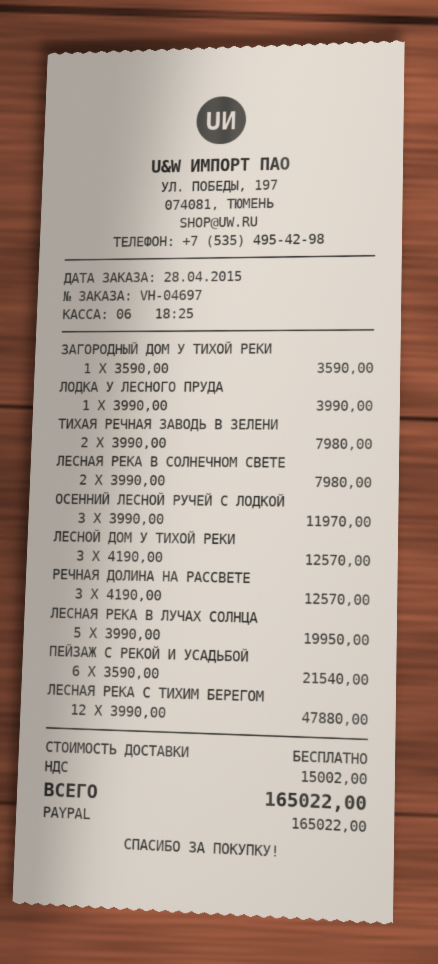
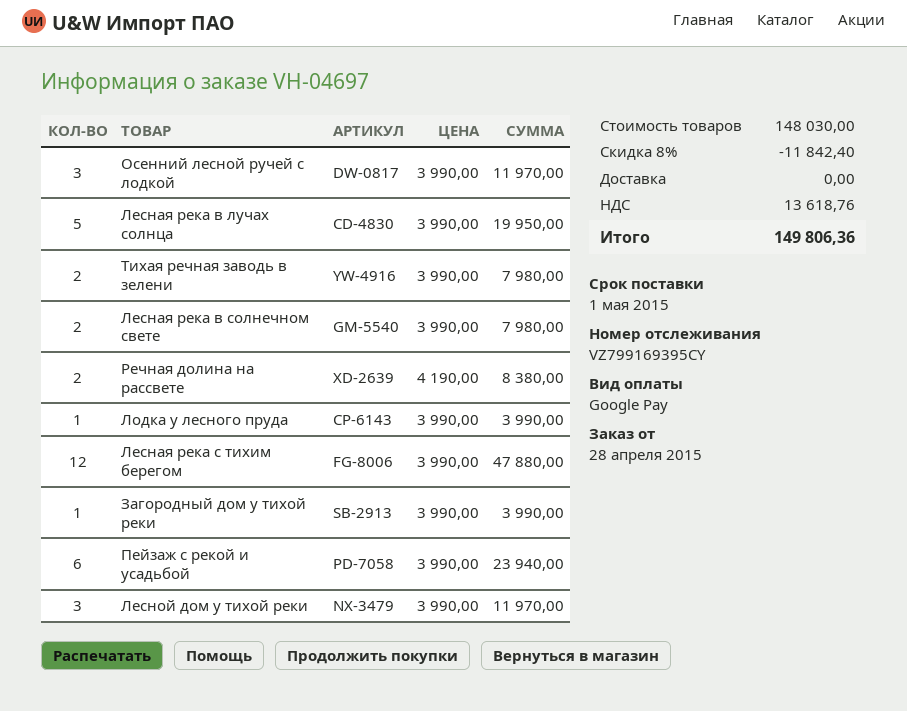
payment method: PayPal -> Google Pay
ЗАГОРОДНЫЙ ДОМ У ТИХОЙ РЕКИ: 1 x 3590.00 = 3590.00 -> 1 x 3990.00 = 3990.00
ЛЕСНОЙ ДОМ У ТИХОЙ РЕКИ: 3 x 4190.00 = 12570.00 -> 3 x 3990.00 = 11970.00
РЕЧНАЯ ДОЛИНА НА РАССВЕТЕ: 3 x 4190.00 = 12570.00 -> 2 x 4190.00 = 8380.00
ПЕЙЗАЖ С РЕКОЙ И УСАДЬБОЙ: 6 x 3590.00 = 21540.00 -> 6 x 3990.00 = 23940.00
discount: none -> 8% = 11842.40
tax: 15002.00 -> 13618.76
total: 165022.00 -> 149806.36

